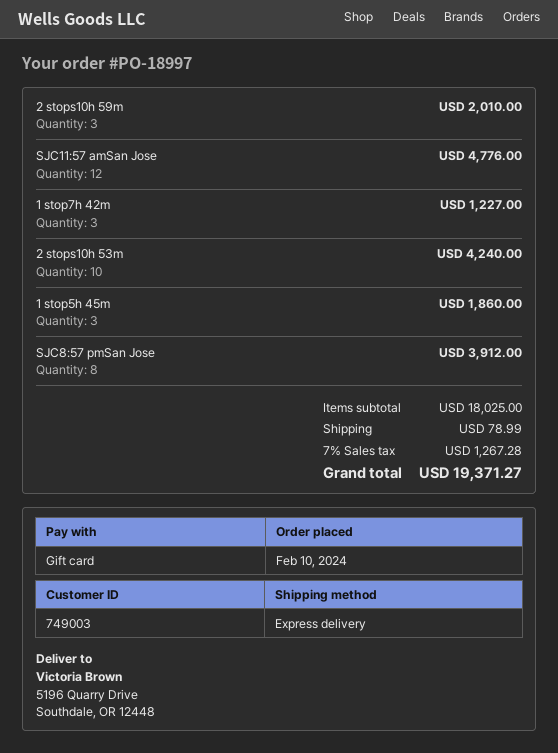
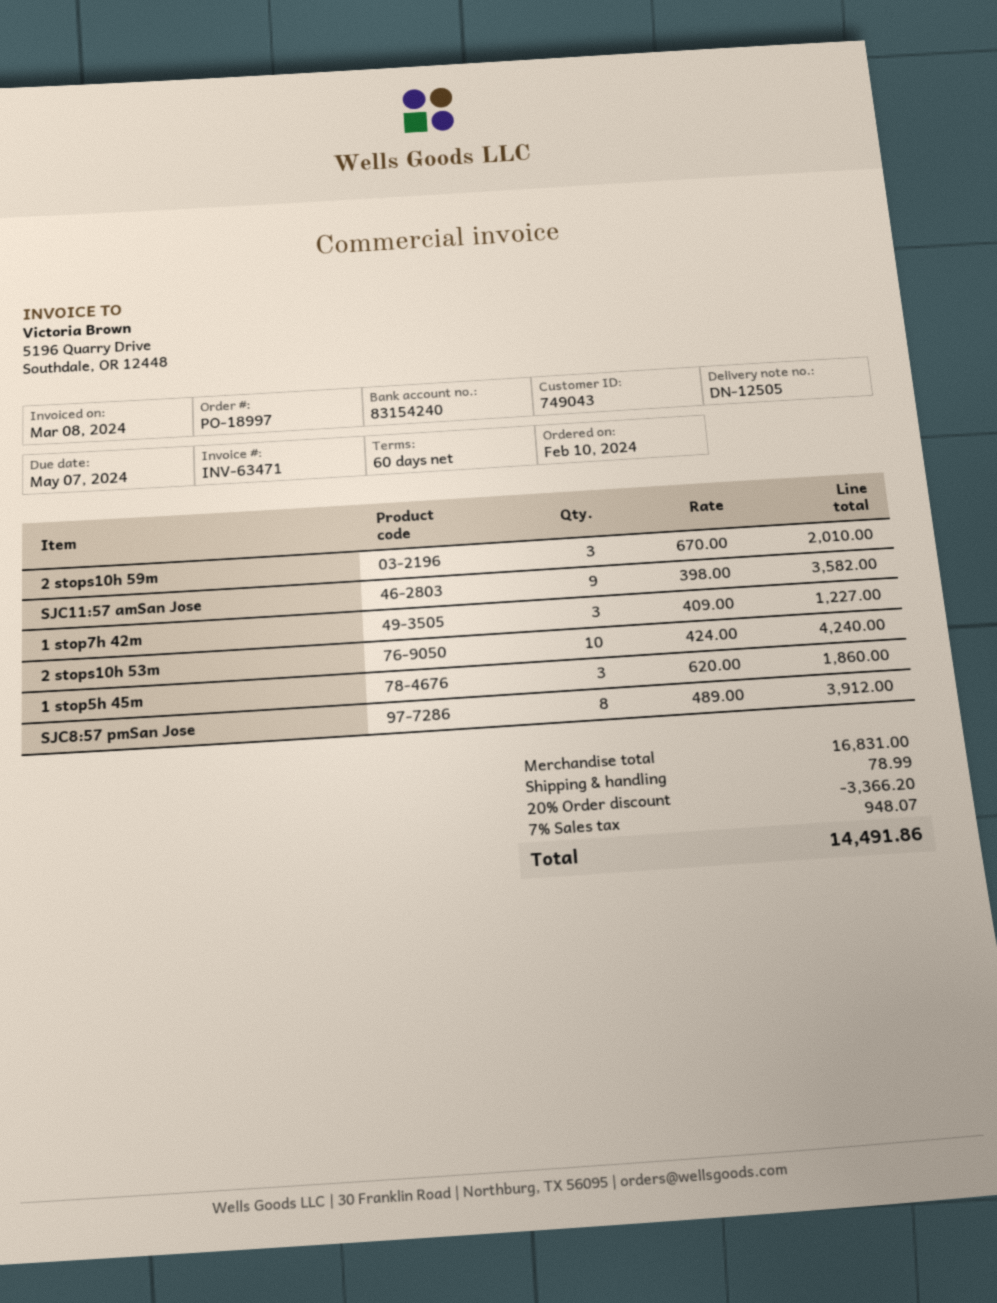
customer number: 749003 -> 749043
SJC11:57 amSan Jose: 12 for 4776.00 -> 9 for 3582.00
subtotal: 18025.00 -> 16831.00
discount: none -> 20% = 3366.20
tax: 7% = 1267.28 -> 7% = 948.07
total: 19371.27 -> 14491.86

